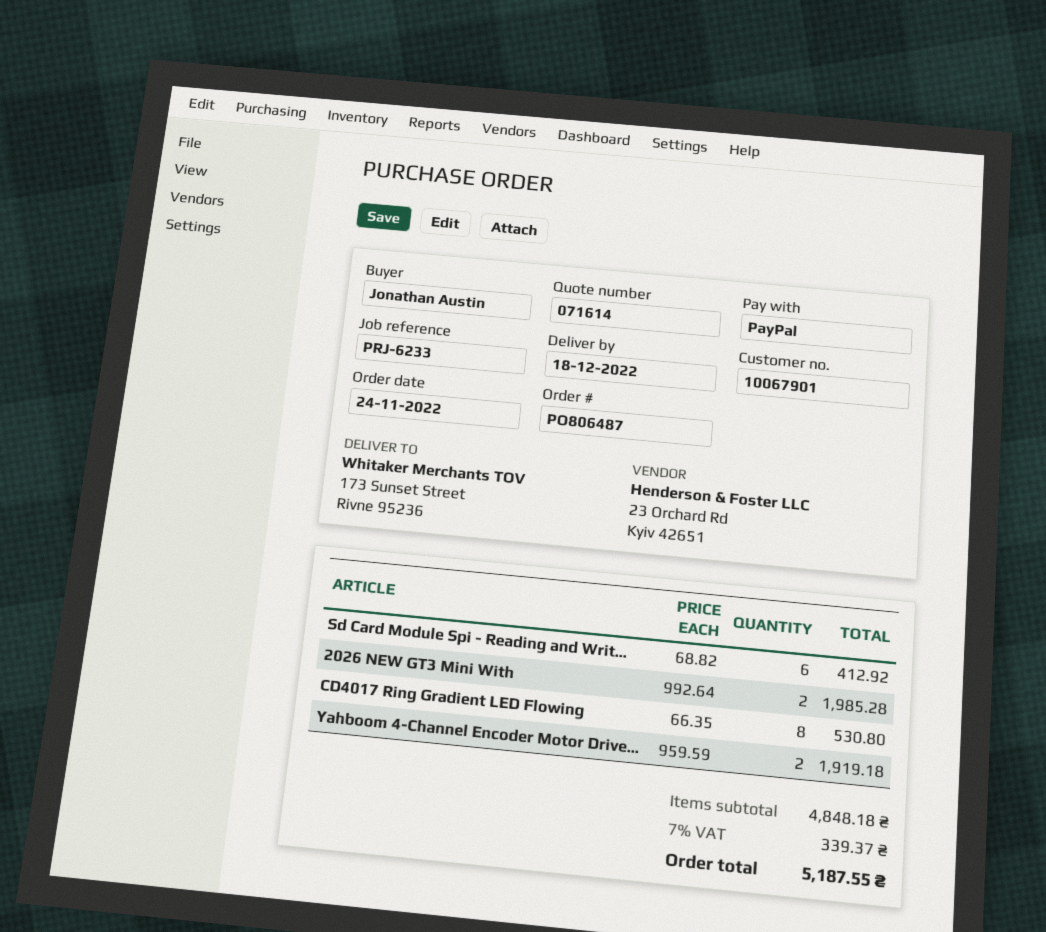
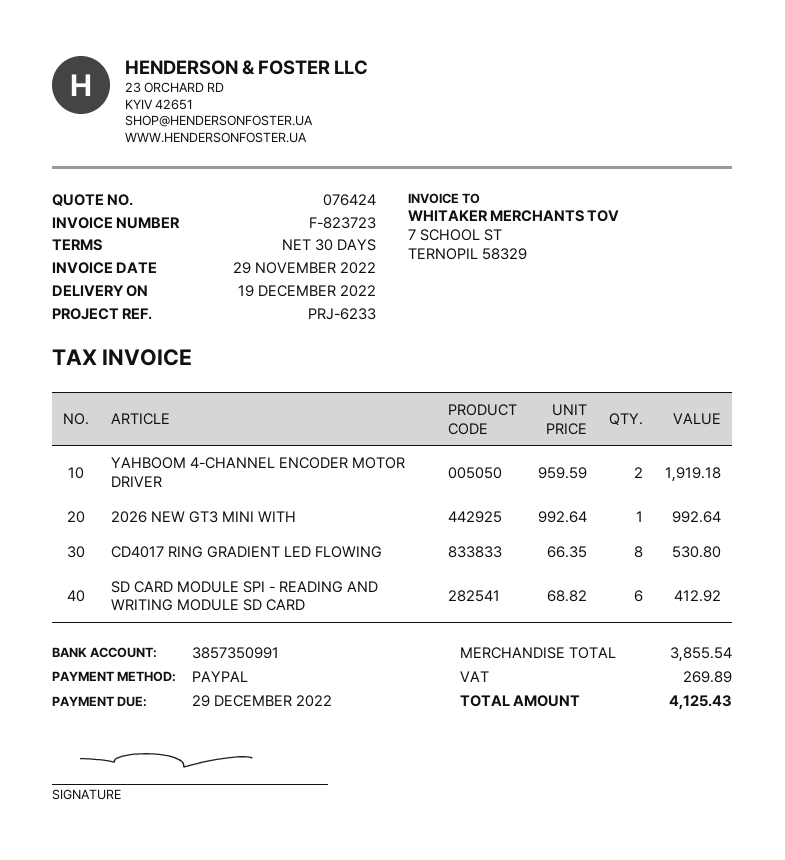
quote number: 071614 -> 076424
delivery date: 2022-12-18 -> 2022-12-19
2026 NEW GT3 Mini With: 2 x 992.64 = 1985.28 -> 1 x 992.64 = 992.64
subtotal: 4848.18 -> 3855.54
tax: 339.37 -> 269.89
total: 5187.55 -> 4125.43

